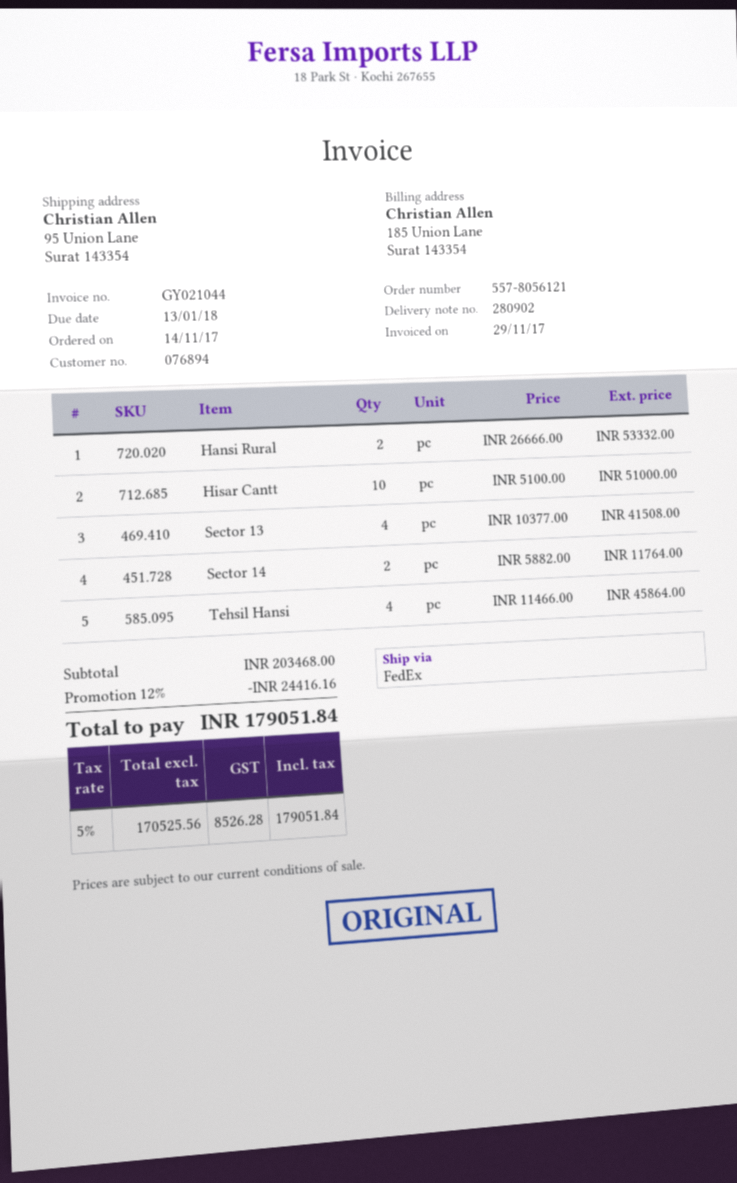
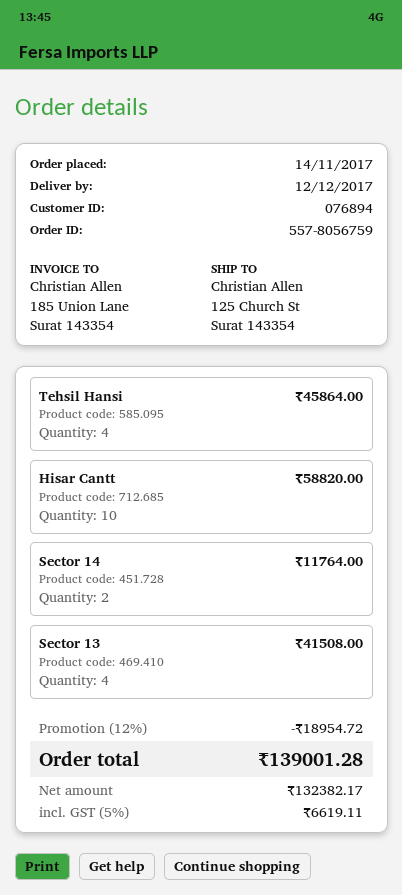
order number: 557-8056121 -> 557-8056759
ship to: 95 Union Lane, Surat 143354 -> 125 Church St, Surat 143354
Hansi Rural: 2 for 53332.00 -> none
Hisar Cantt: 10 for 51000.00 -> 10 for 58820.00
discount: 12% = 24416.16 -> 12% = 18954.72
net: 170525.56 -> 132382.17
tax: 5% = 8526.28 -> 5% = 6619.11
total: 179051.84 -> 139001.28

